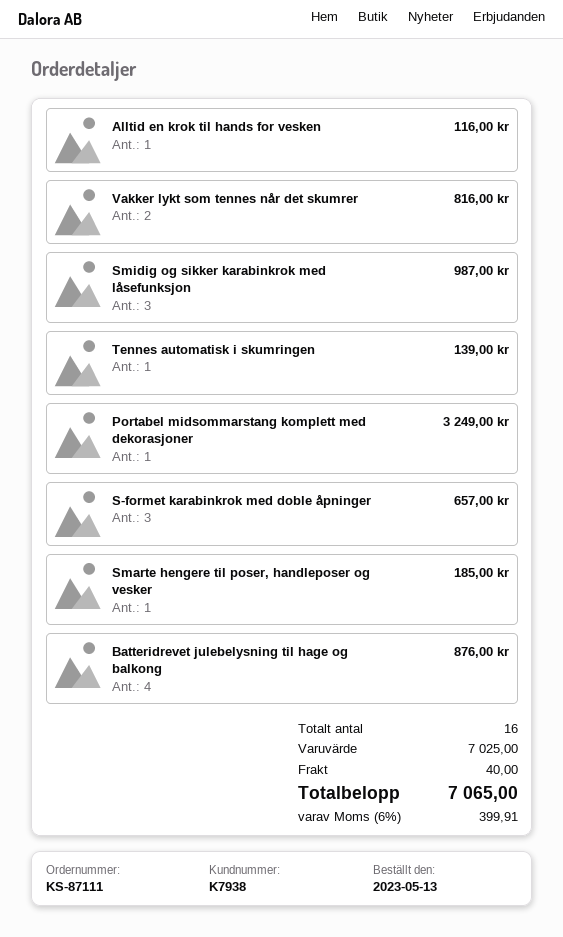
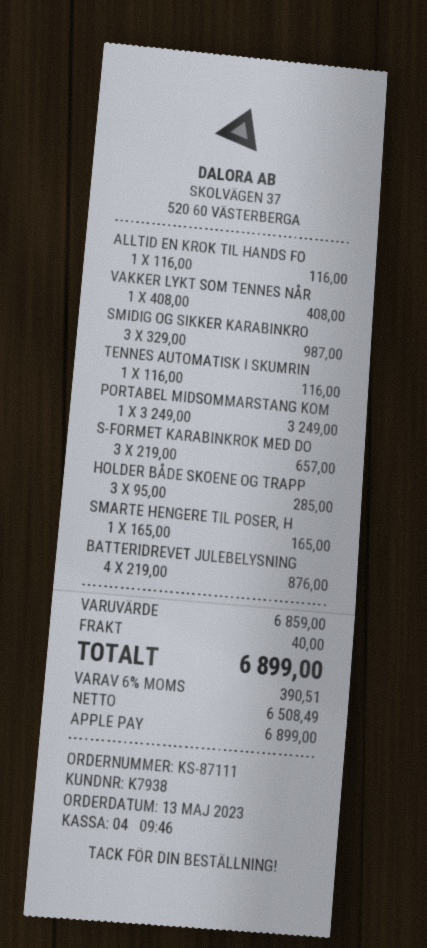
Vakker lykt som tennes når det skumrer: 2 for 816.00 -> 1 for 408.00
Tennes automatisk i skumringen: 1 for 139.00 -> 1 for 116.00
Smarte hengere til poser, handleposer og vesker: 1 for 185.00 -> 1 for 165.00
HOLDER BÅDE SKOENE OG TRAPP: none -> 3 for 285.00
subtotal: 7025.00 -> 6859.00
tax: 6% = 399.91 -> 6% = 390.51
total: 7065.00 -> 6899.00

